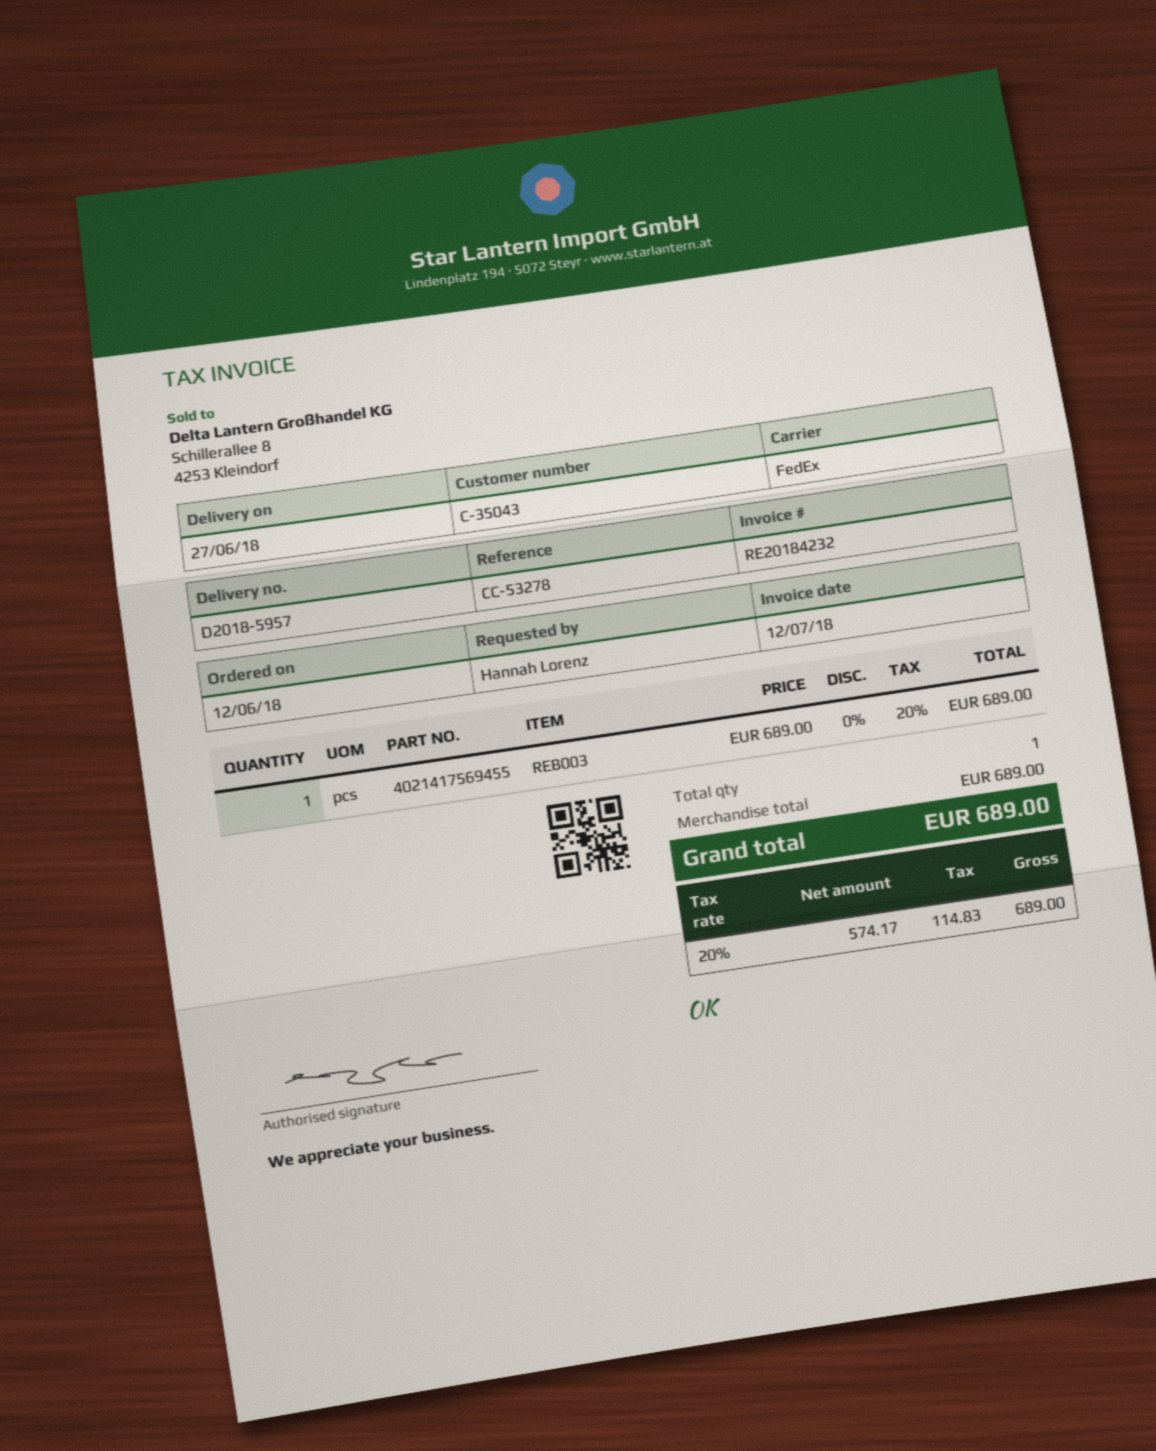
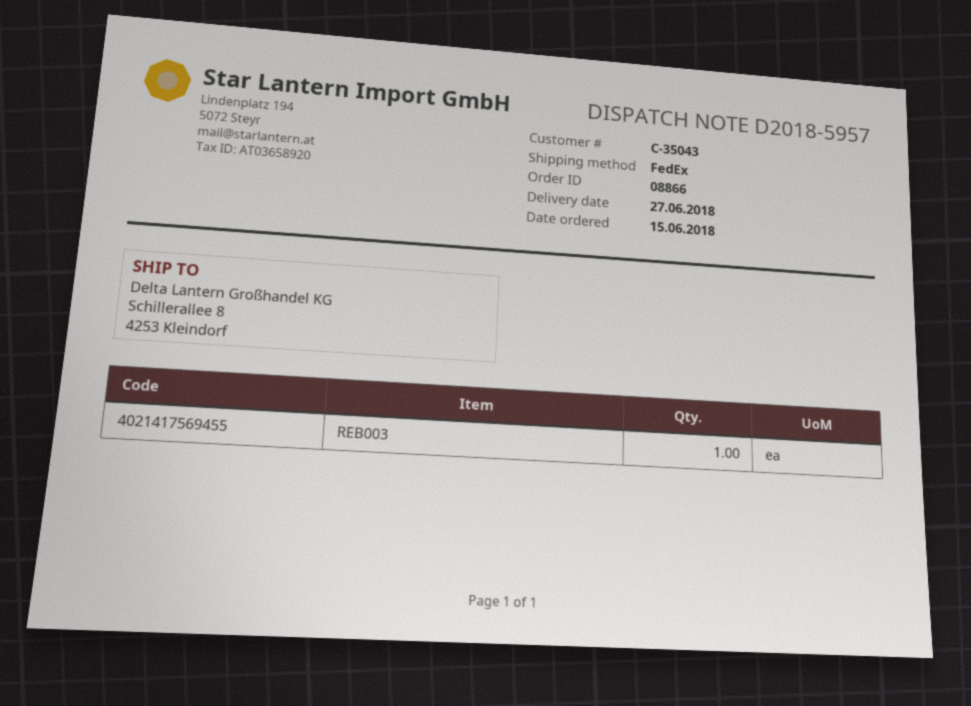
order date: 2018-06-12 -> 2018-06-15

